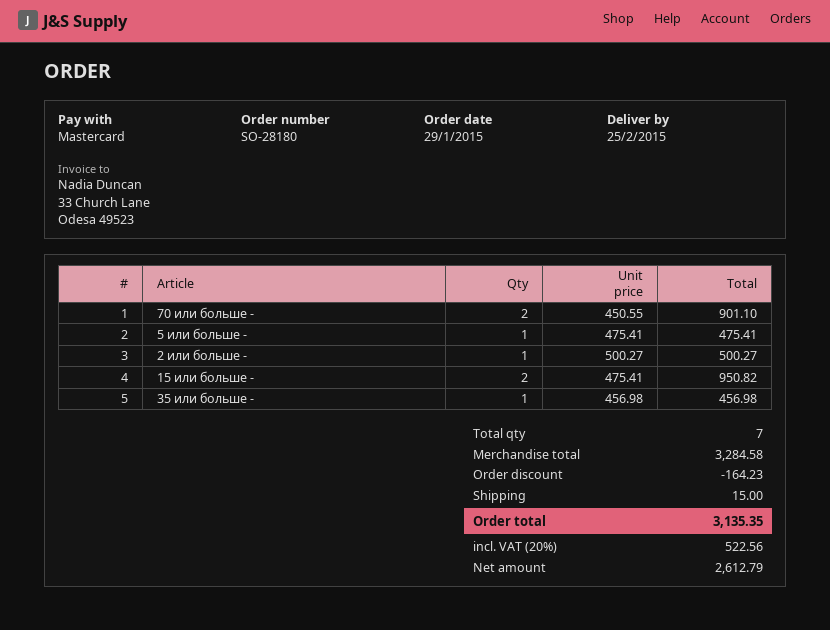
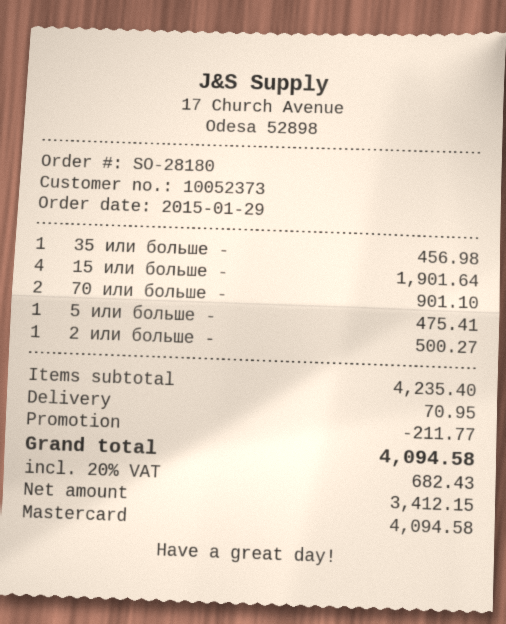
15 или больше -: 2 for 950.82 -> 4 for 1901.64
subtotal: 3284.58 -> 4235.40
discount: 164.23 -> 211.77
shipping: 15.00 -> 70.95
net: 2612.79 -> 3412.15
tax: 20% = 522.56 -> 20% = 682.43
total: 3135.35 -> 4094.58

